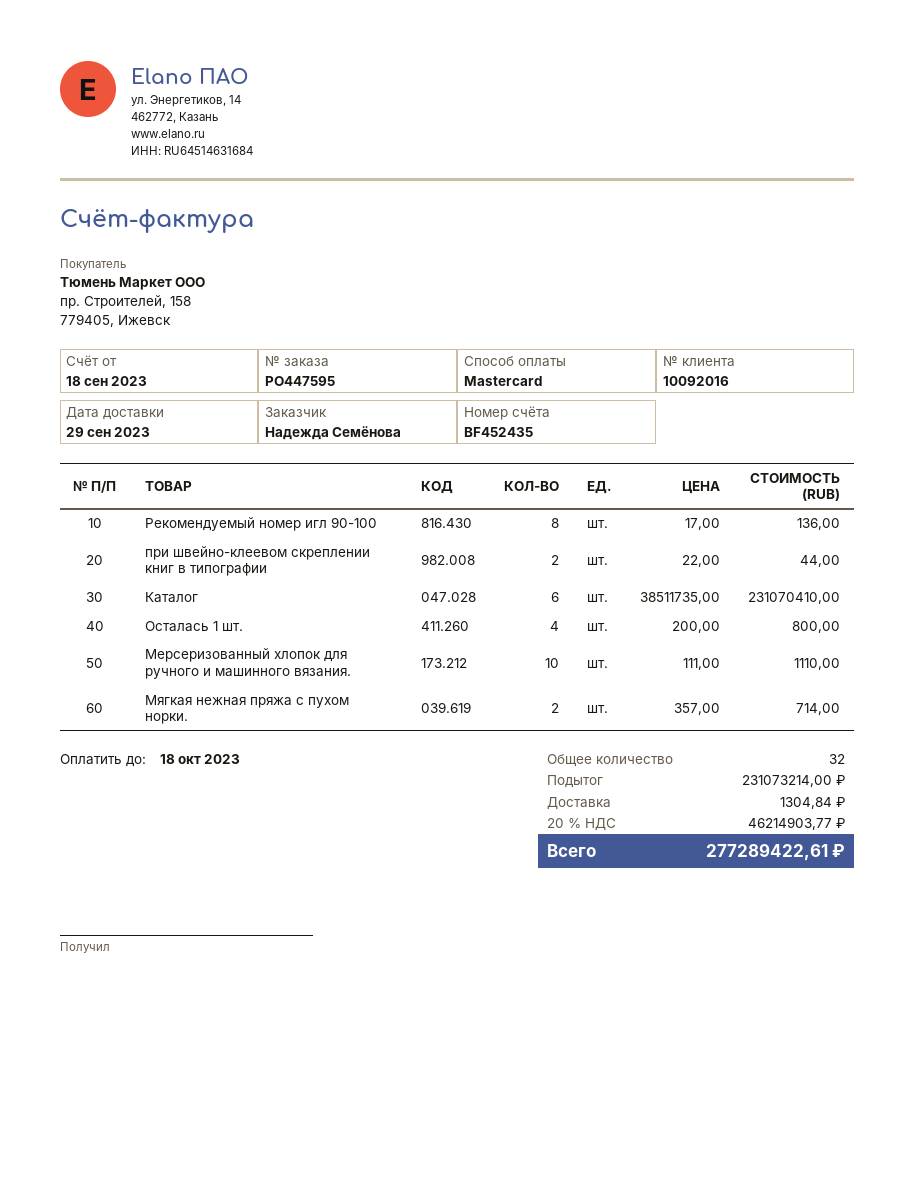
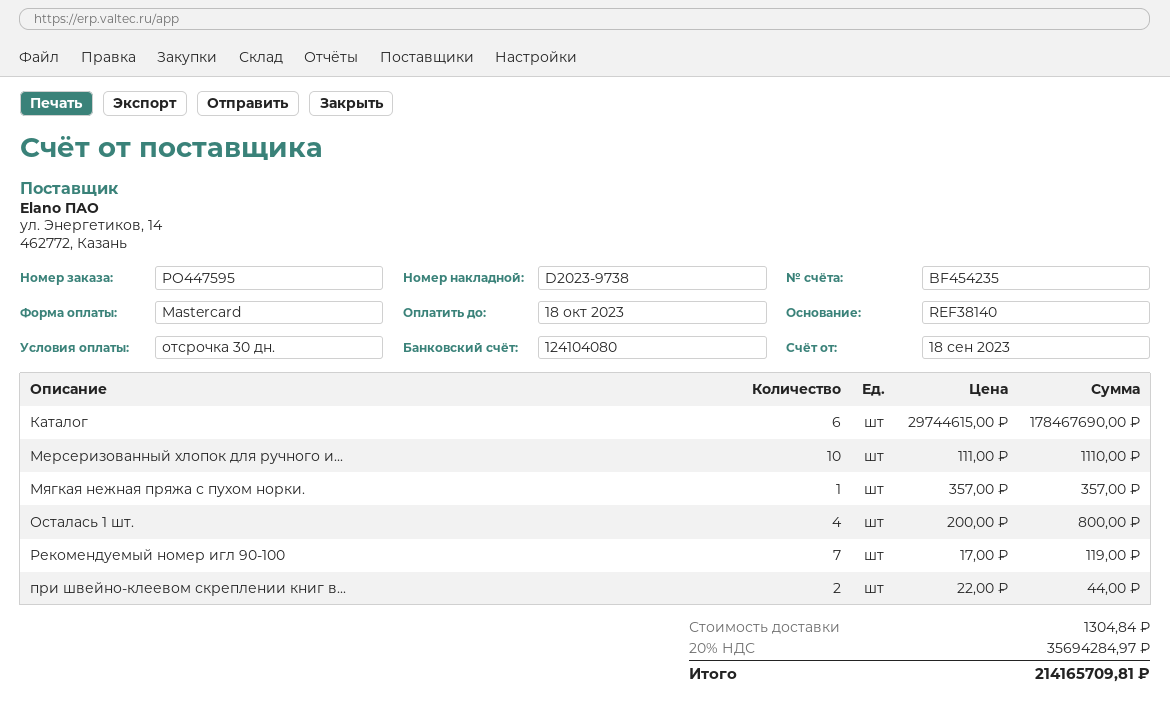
invoice number: BF452435 -> BF454235
Рекомендуемый номер игл 90-100: 8 x 17.00 = 136.00 -> 7 x 17.00 = 119.00
Каталог: 6 x 38511735.00 = 231070410.00 -> 6 x 29744615.00 = 178467690.00
Мягкая нежная пряжа с пухом норки.: 2 x 357.00 = 714.00 -> 1 x 357.00 = 357.00
tax: 20% = 46214903.77 -> 20% = 35694284.97
total: 277289422.61 -> 214165709.81

